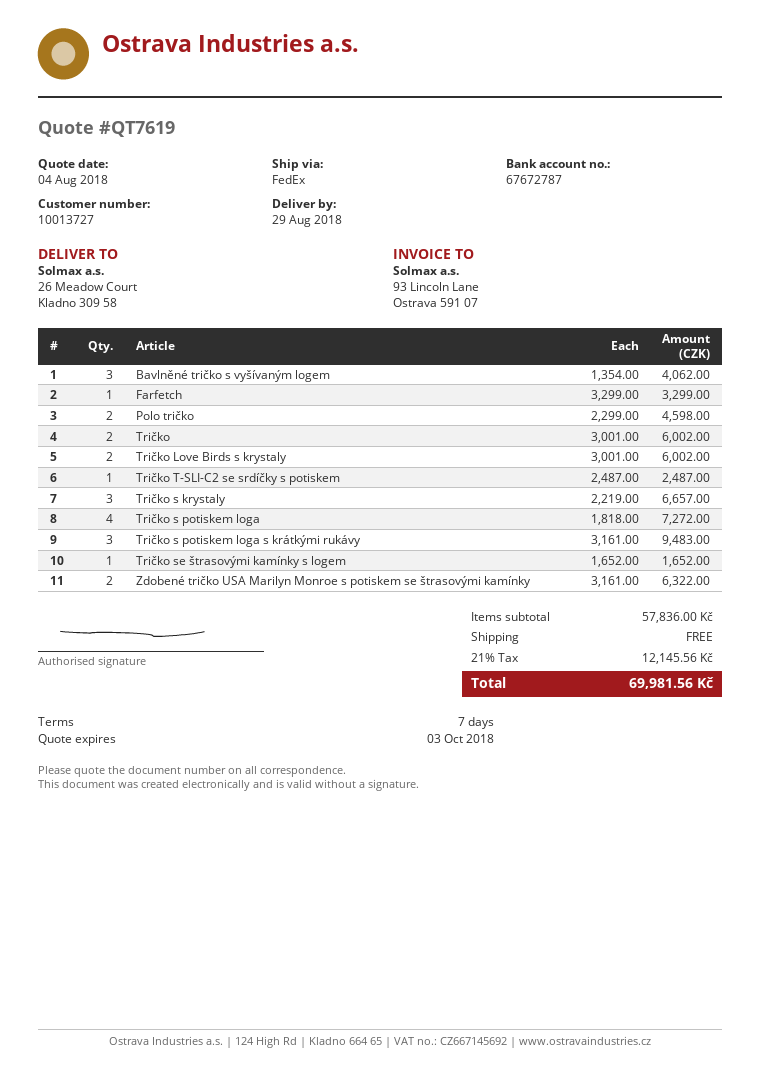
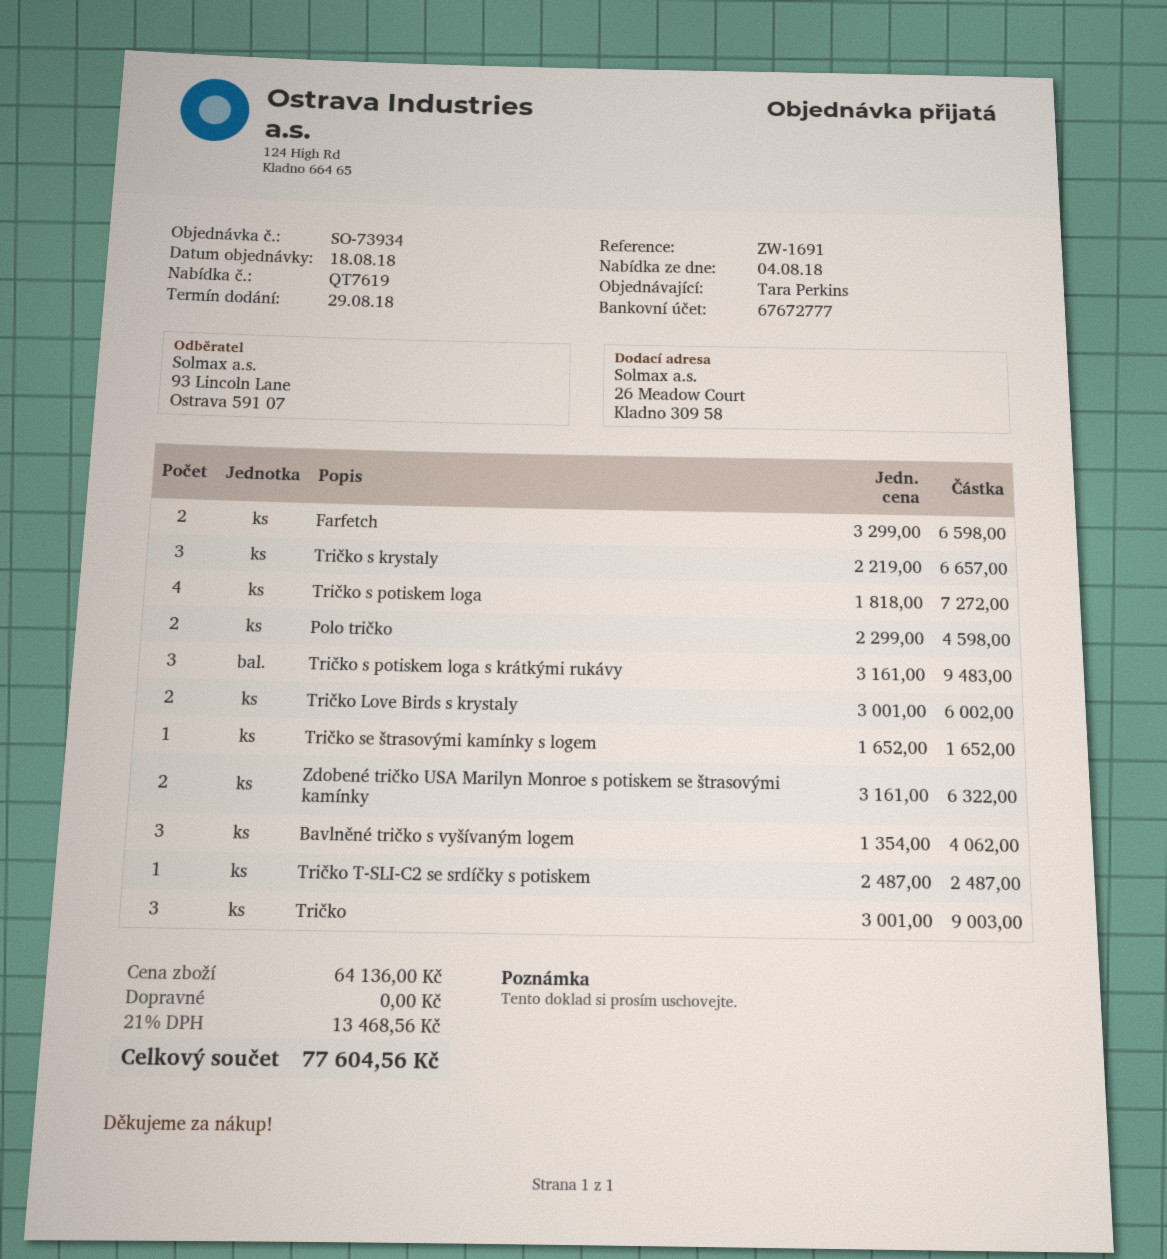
bank account: 67672787 -> 67672777
Farfetch: 1 x 3299.00 = 3299.00 -> 2 x 3299.00 = 6598.00
Tričko: 2 x 3001.00 = 6002.00 -> 3 x 3001.00 = 9003.00
subtotal: 57836.00 -> 64136.00
tax: 21% = 12145.56 -> 21% = 13468.56
total: 69981.56 -> 77604.56

